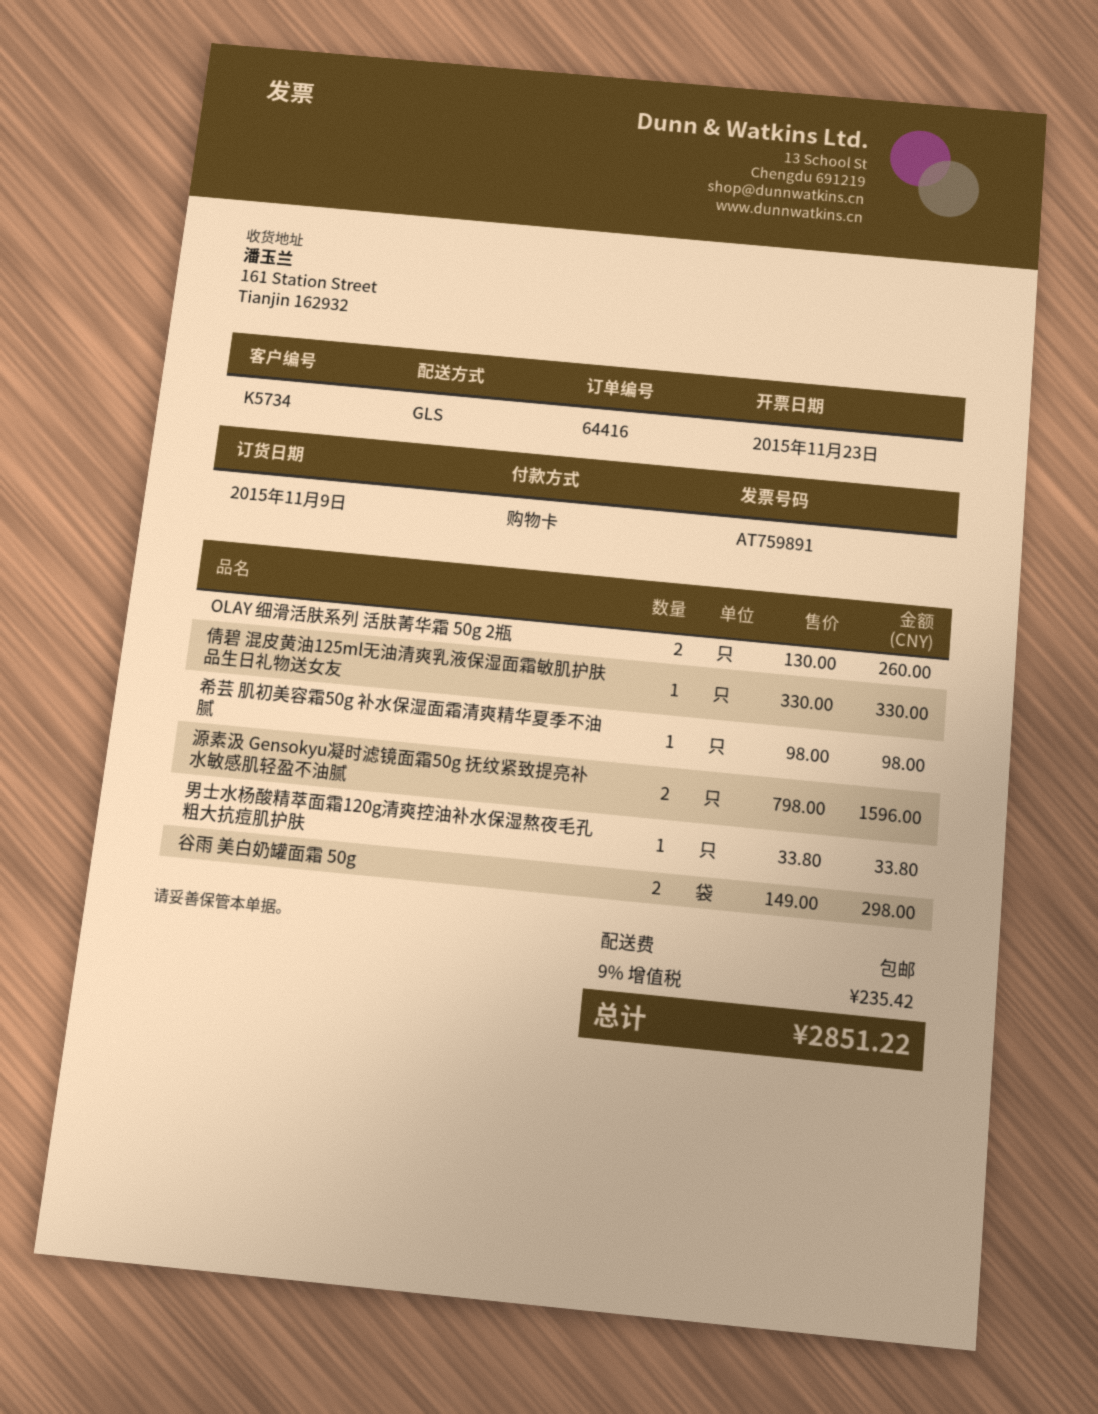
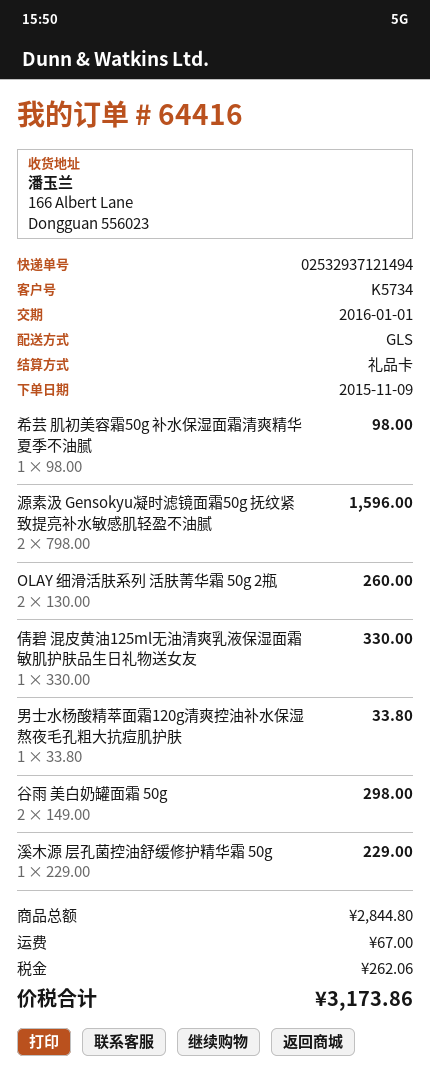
ship to: 161 Station Street, Tianjin 162932 -> 166 Albert Lane, Dongguan 556023
溪木源 层孔菌控油舒缓修护精华霜 50g: none -> 1 x 229.00 = 229.00
shipping: 0.00 -> 67.00
tax: 235.42 -> 262.06
total: 2851.22 -> 3173.86

